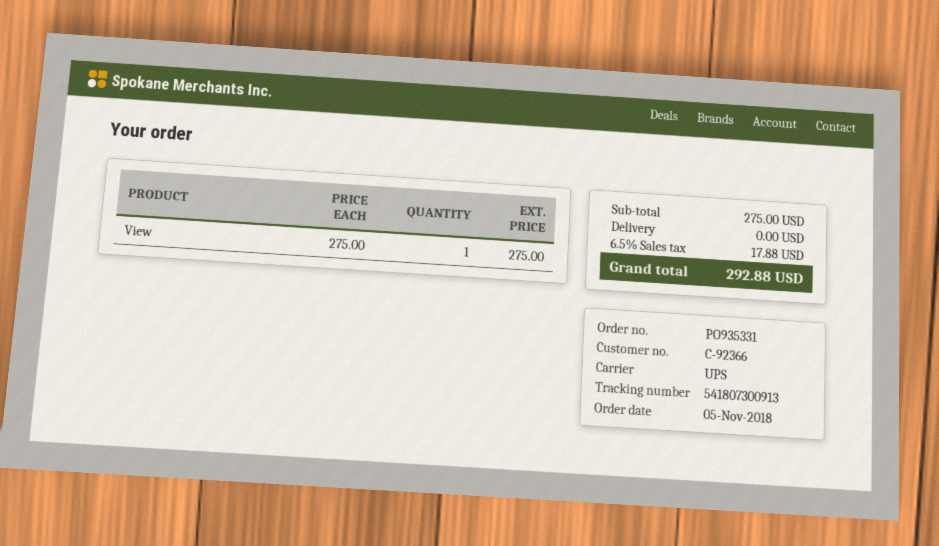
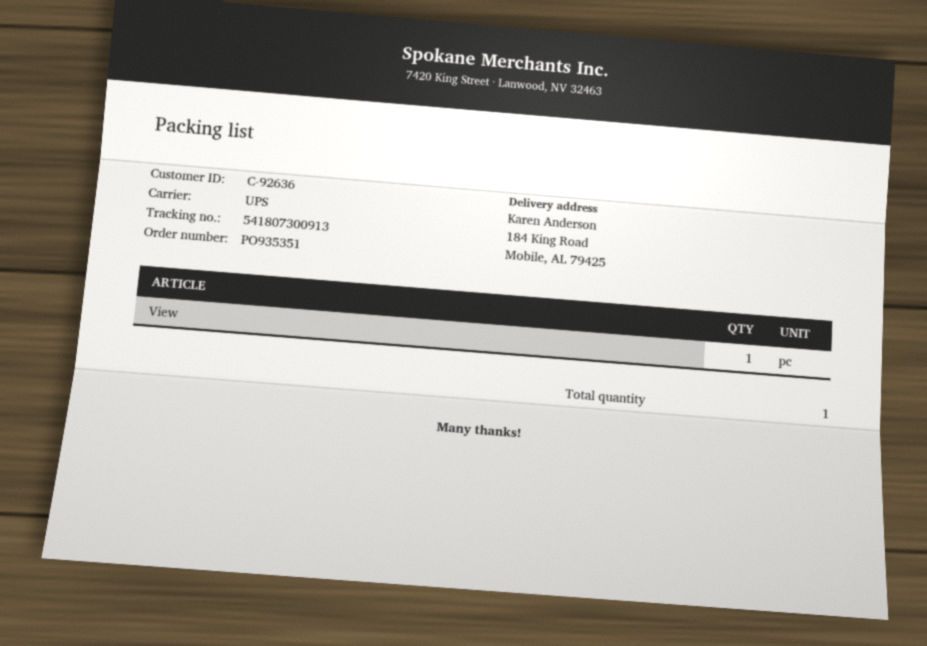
order number: PO935331 -> PO935351
customer number: C-92366 -> C-92636

